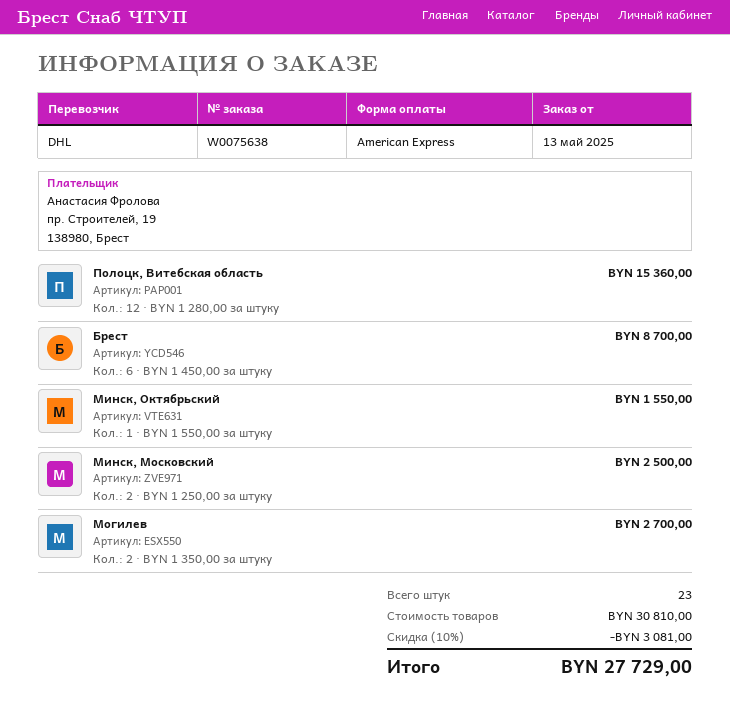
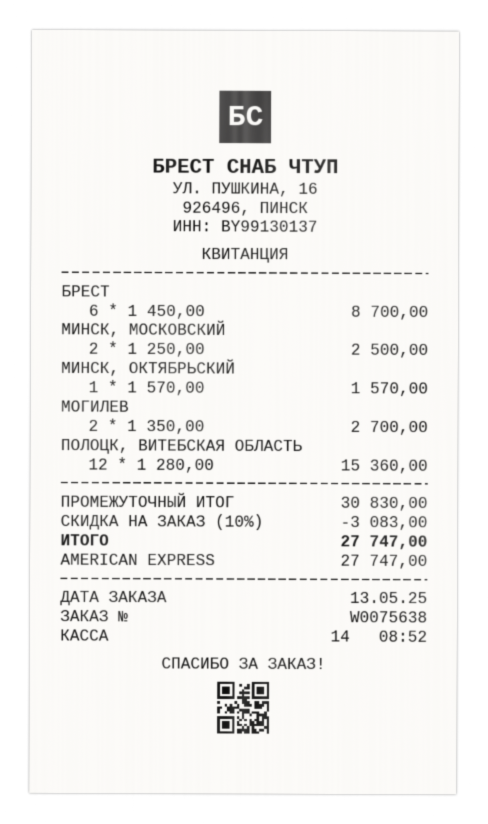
Минск, Октябрьский: 1 x 1550.00 = 1550.00 -> 1 x 1570.00 = 1570.00
subtotal: 30810.00 -> 30830.00
discount: 10% = 3081.00 -> 10% = 3083.00
total: 27729.00 -> 27747.00

